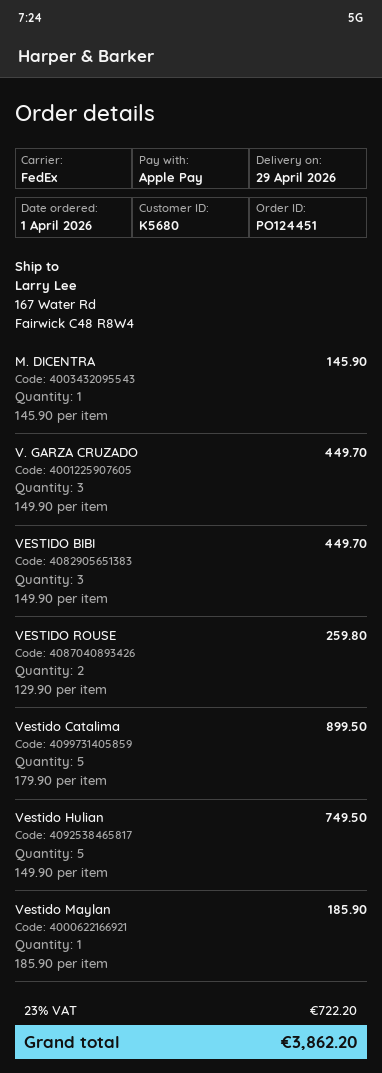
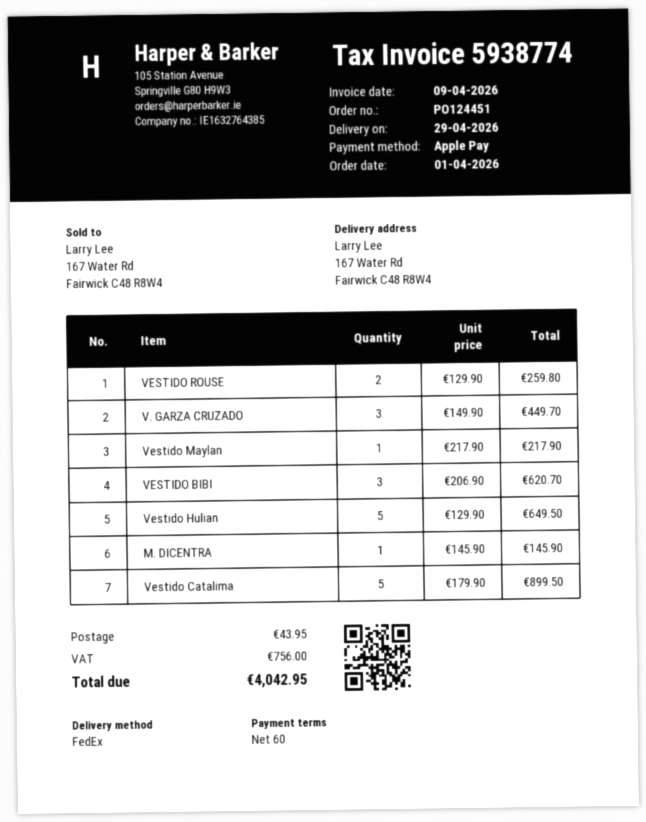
VESTIDO BIBI: 3 x 149.90 = 449.70 -> 3 x 206.90 = 620.70
Vestido Hulian: 5 x 149.90 = 749.50 -> 5 x 129.90 = 649.50
Vestido Maylan: 1 x 185.90 = 185.90 -> 1 x 217.90 = 217.90
shipping: none -> 43.95
tax: 722.20 -> 756.00
total: 3862.20 -> 4042.95

